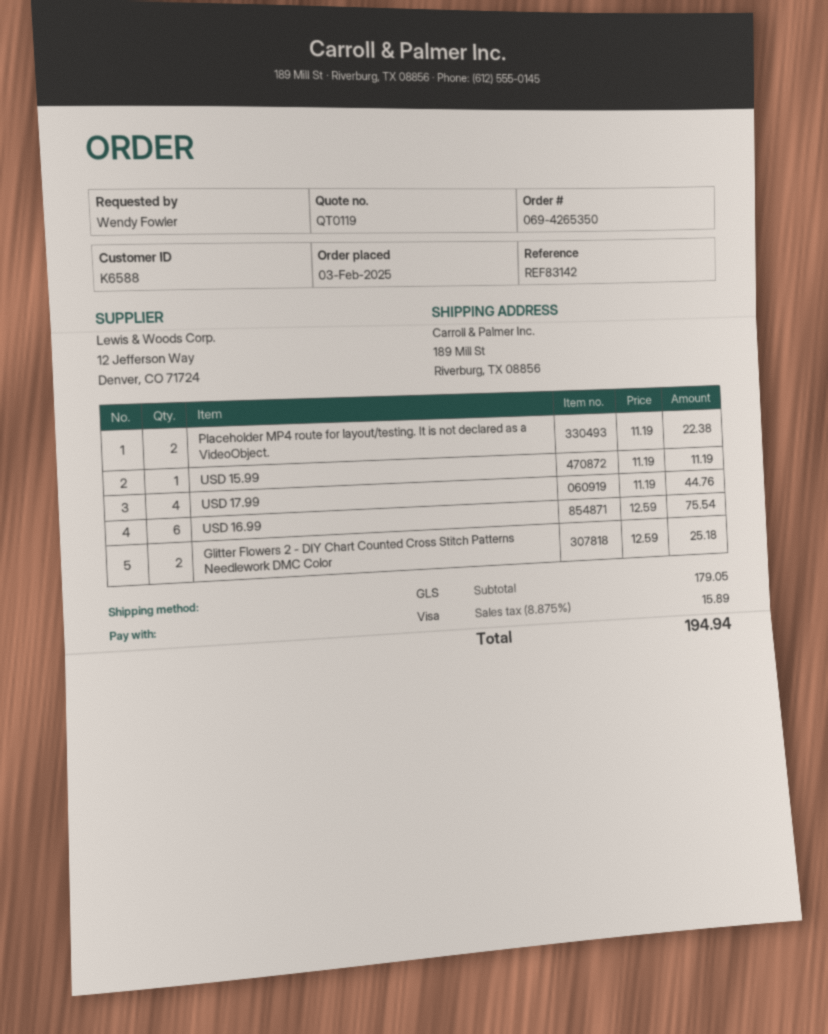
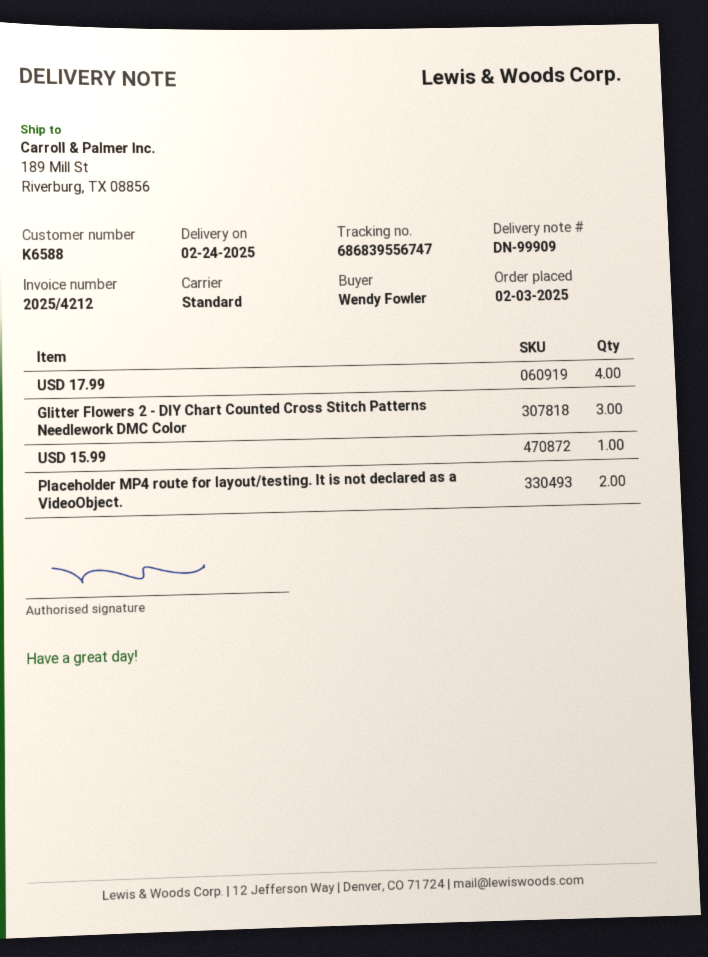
shipping method: GLS -> standard
USD 16.99: 6 -> none
Glitter Flowers 2 - DIY Chart Counted Cross Stitch Patterns Needlework DMC Color: 2 -> 3

